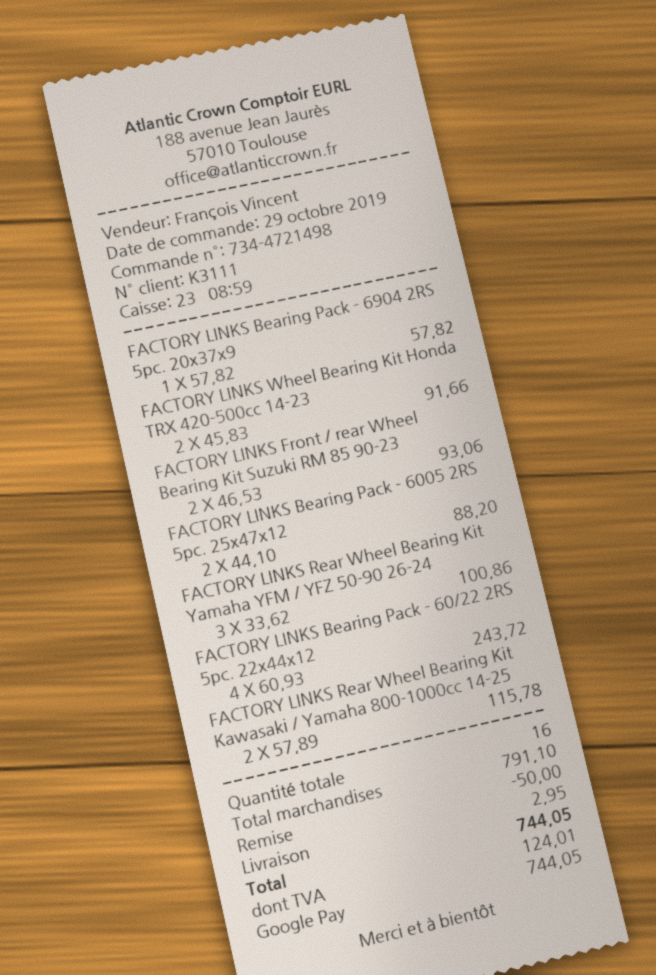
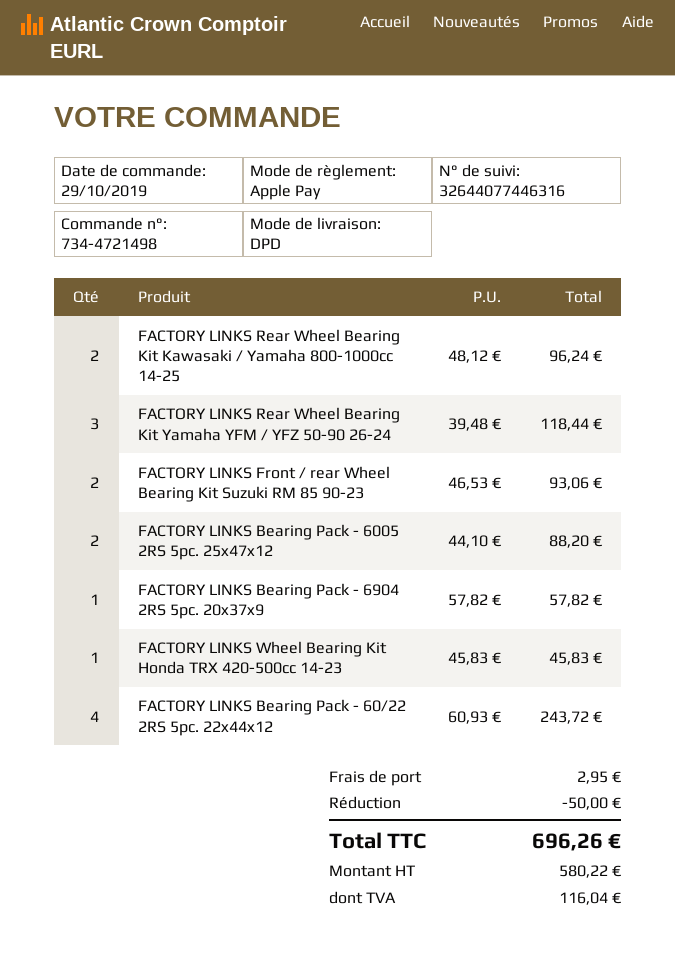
payment method: Google Pay -> Apple Pay
FACTORY LINKS Wheel Bearing Kit Honda TRX 420-500cc 14-23: 2 x 45.83 = 91.66 -> 1 x 45.83 = 45.83
FACTORY LINKS Rear Wheel Bearing Kit Yamaha YFM / YFZ 50-90 26-24: 3 x 33.62 = 100.86 -> 3 x 39.48 = 118.44
FACTORY LINKS Rear Wheel Bearing Kit Kawasaki / Yamaha 800-1000cc 14-25: 2 x 57.89 = 115.78 -> 2 x 48.12 = 96.24
tax: 124.01 -> 116.04
total: 744.05 -> 696.26

